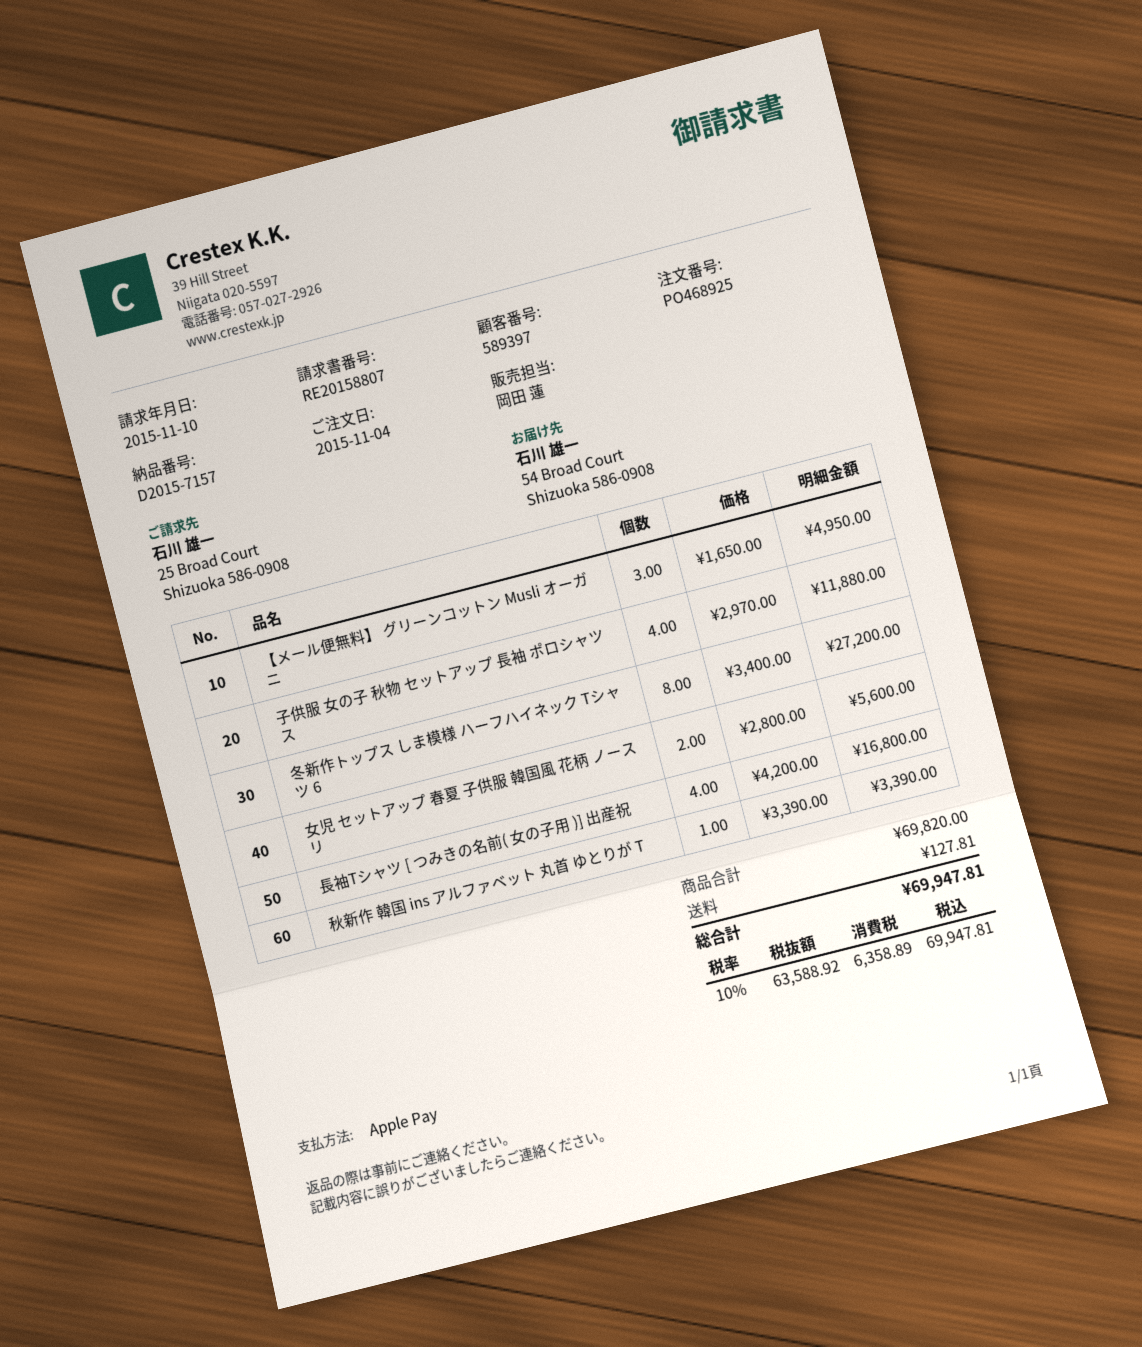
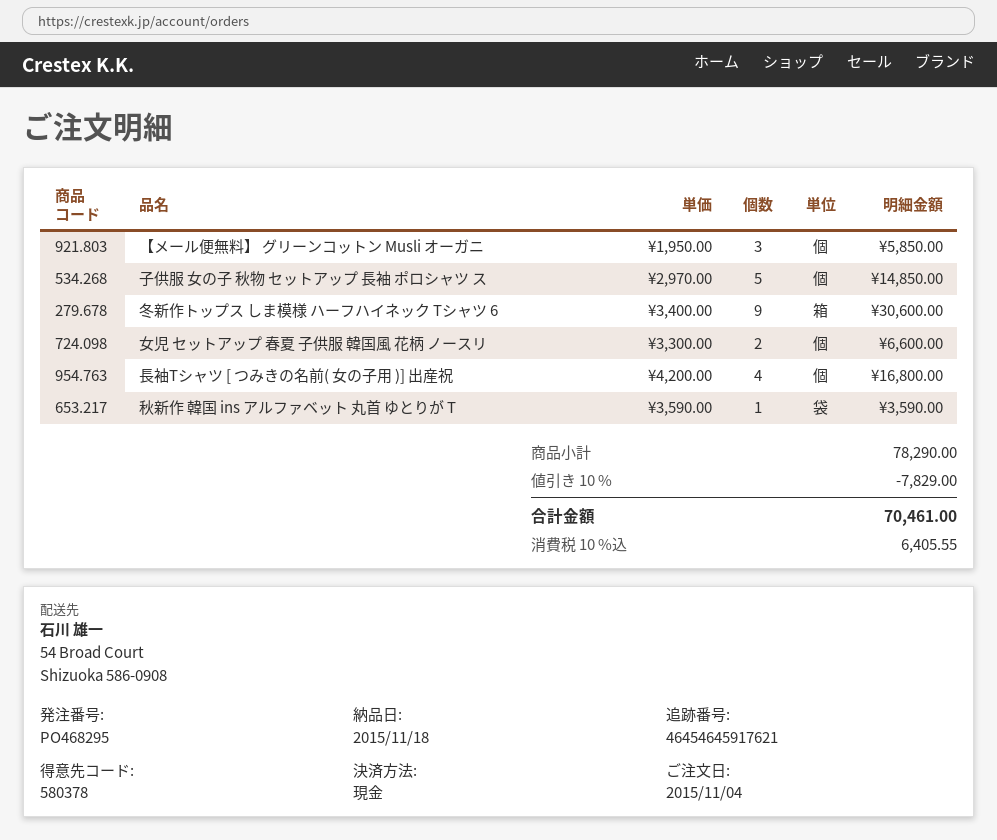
order number: PO468925 -> PO468295
customer number: 589397 -> 580378
payment method: Apple Pay -> cash
【メール便無料】 グリーンコットン Musli オーガニ: 3 x 1650.00 = 4950.00 -> 3 x 1950.00 = 5850.00
子供服 女の子 秋物 セットアップ 長袖 ポロシャツ ス: 4 x 2970.00 = 11880.00 -> 5 x 2970.00 = 14850.00
冬新作トップス しま模様 ハーフハイネック Tシャツ 6: 8 x 3400.00 = 27200.00 -> 9 x 3400.00 = 30600.00
女児 セットアップ 春夏 子供服 韓国風 花柄 ノースリ: 2 x 2800.00 = 5600.00 -> 2 x 3300.00 = 6600.00
秋新作 韓国 ins アルファベット 丸首 ゆとりが T: 1 x 3390.00 = 3390.00 -> 1 x 3590.00 = 3590.00
subtotal: 69820.00 -> 78290.00
discount: none -> 10% = 7829.00
shipping: 127.81 -> none
tax: 10% = 6358.89 -> 10% = 6405.55
total: 69947.81 -> 70461.00

